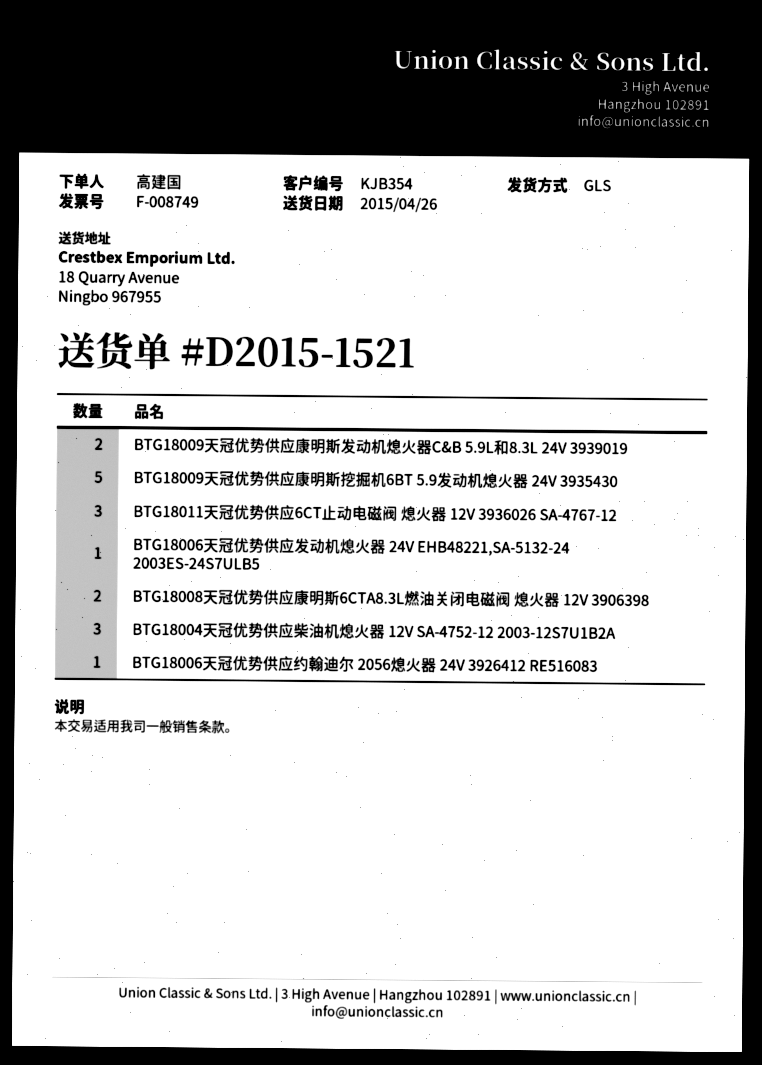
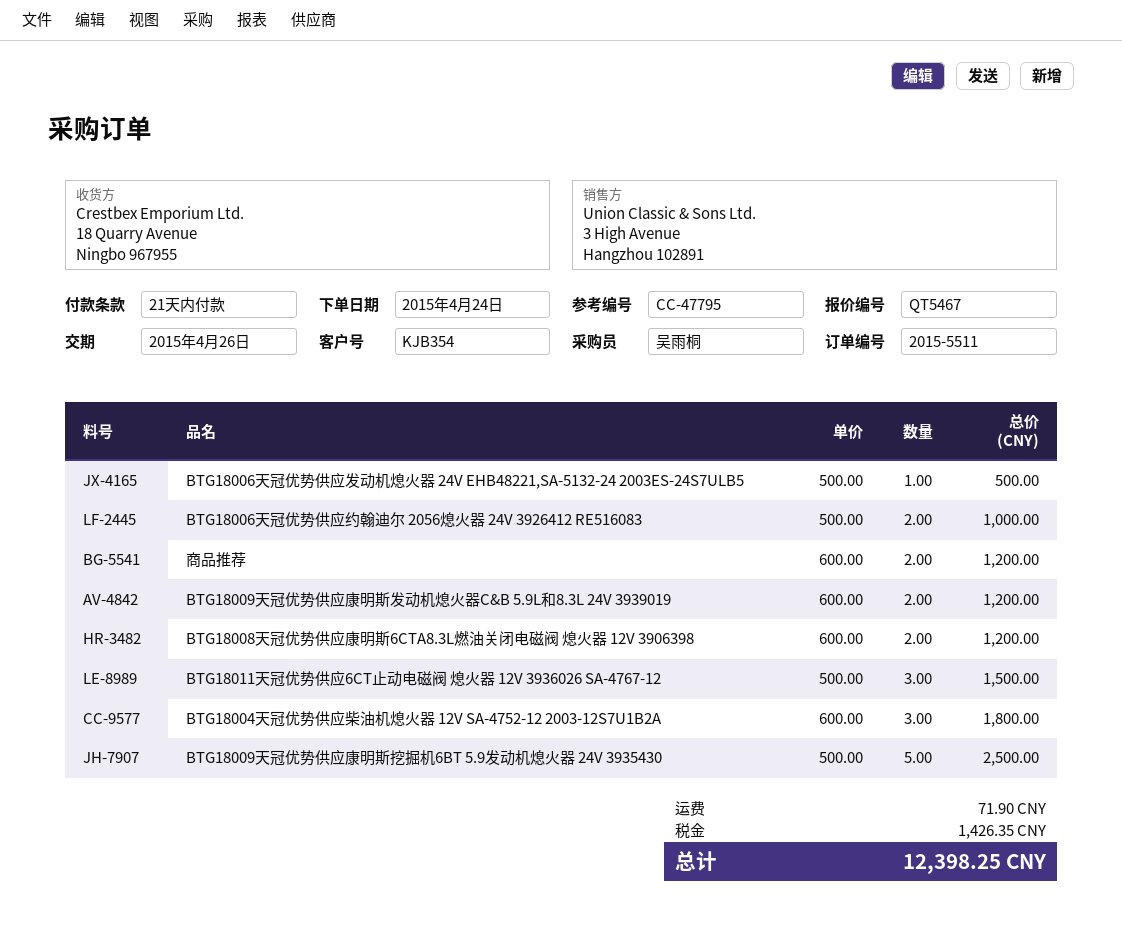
ordered by: 高建国 -> 吴雨桐
BTG18006天冠优势供应约翰迪尔 2056熄火器 24V 3926412 RE516083: 1 -> 2
商品推荐: none -> 2

